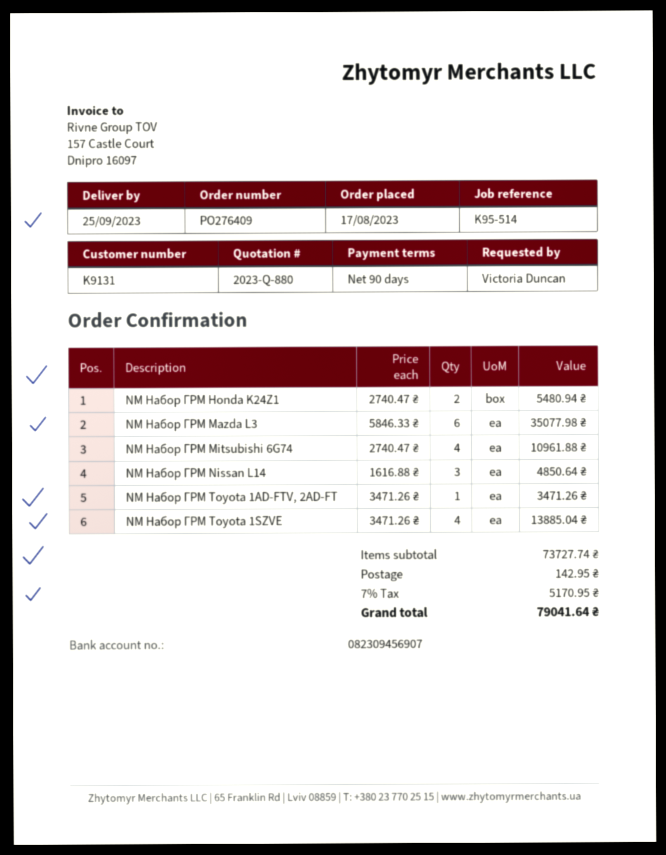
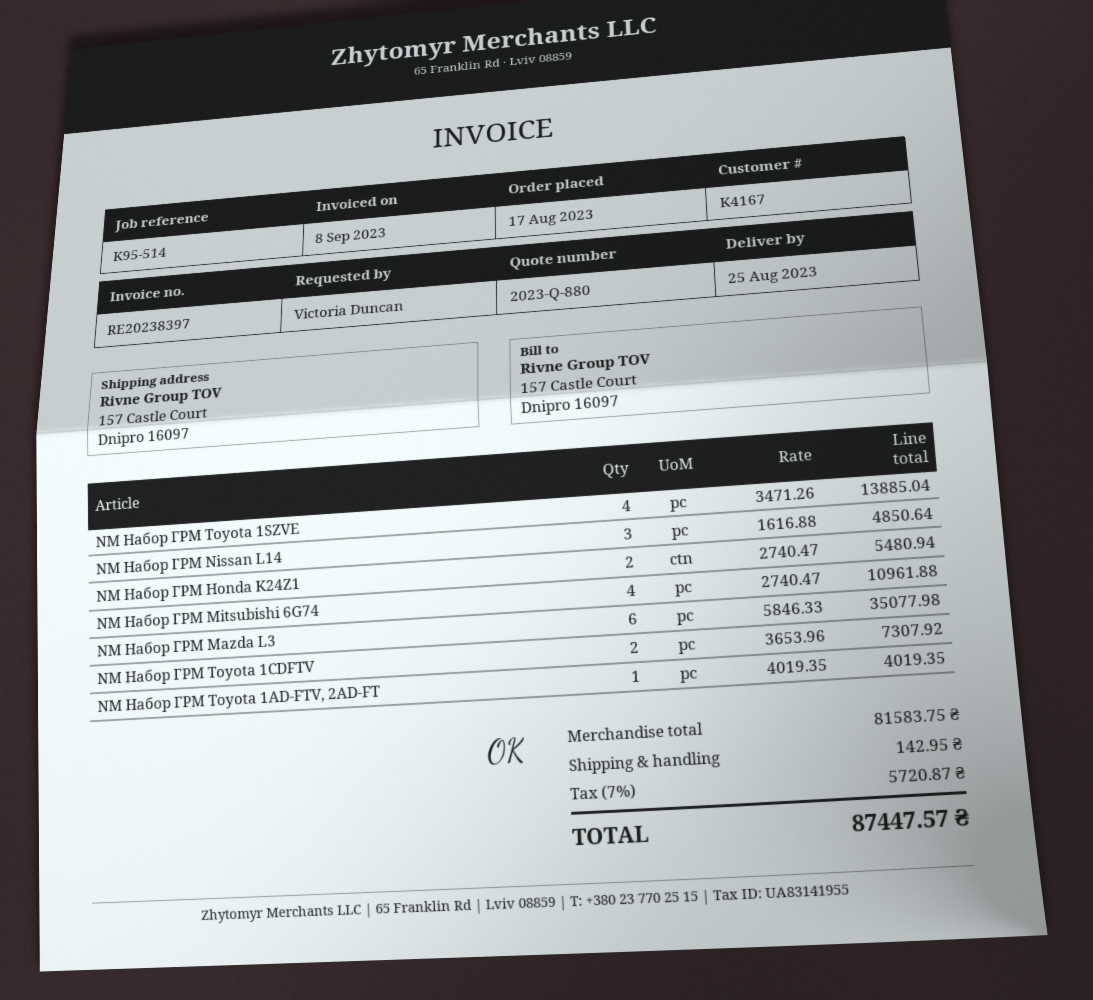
delivery date: 2023-09-25 -> 2023-08-25
customer number: K9131 -> K4167
NM Набор ГРМ Toyota 1AD-FTV, 2AD-FT: 1 x 3471.26 = 3471.26 -> 1 x 4019.35 = 4019.35
NM Набор ГРМ Toyota 1CDFTV: none -> 2 x 3653.96 = 7307.92
subtotal: 73727.74 -> 81583.75
tax: 7% = 5170.95 -> 7% = 5720.87
total: 79041.64 -> 87447.57

